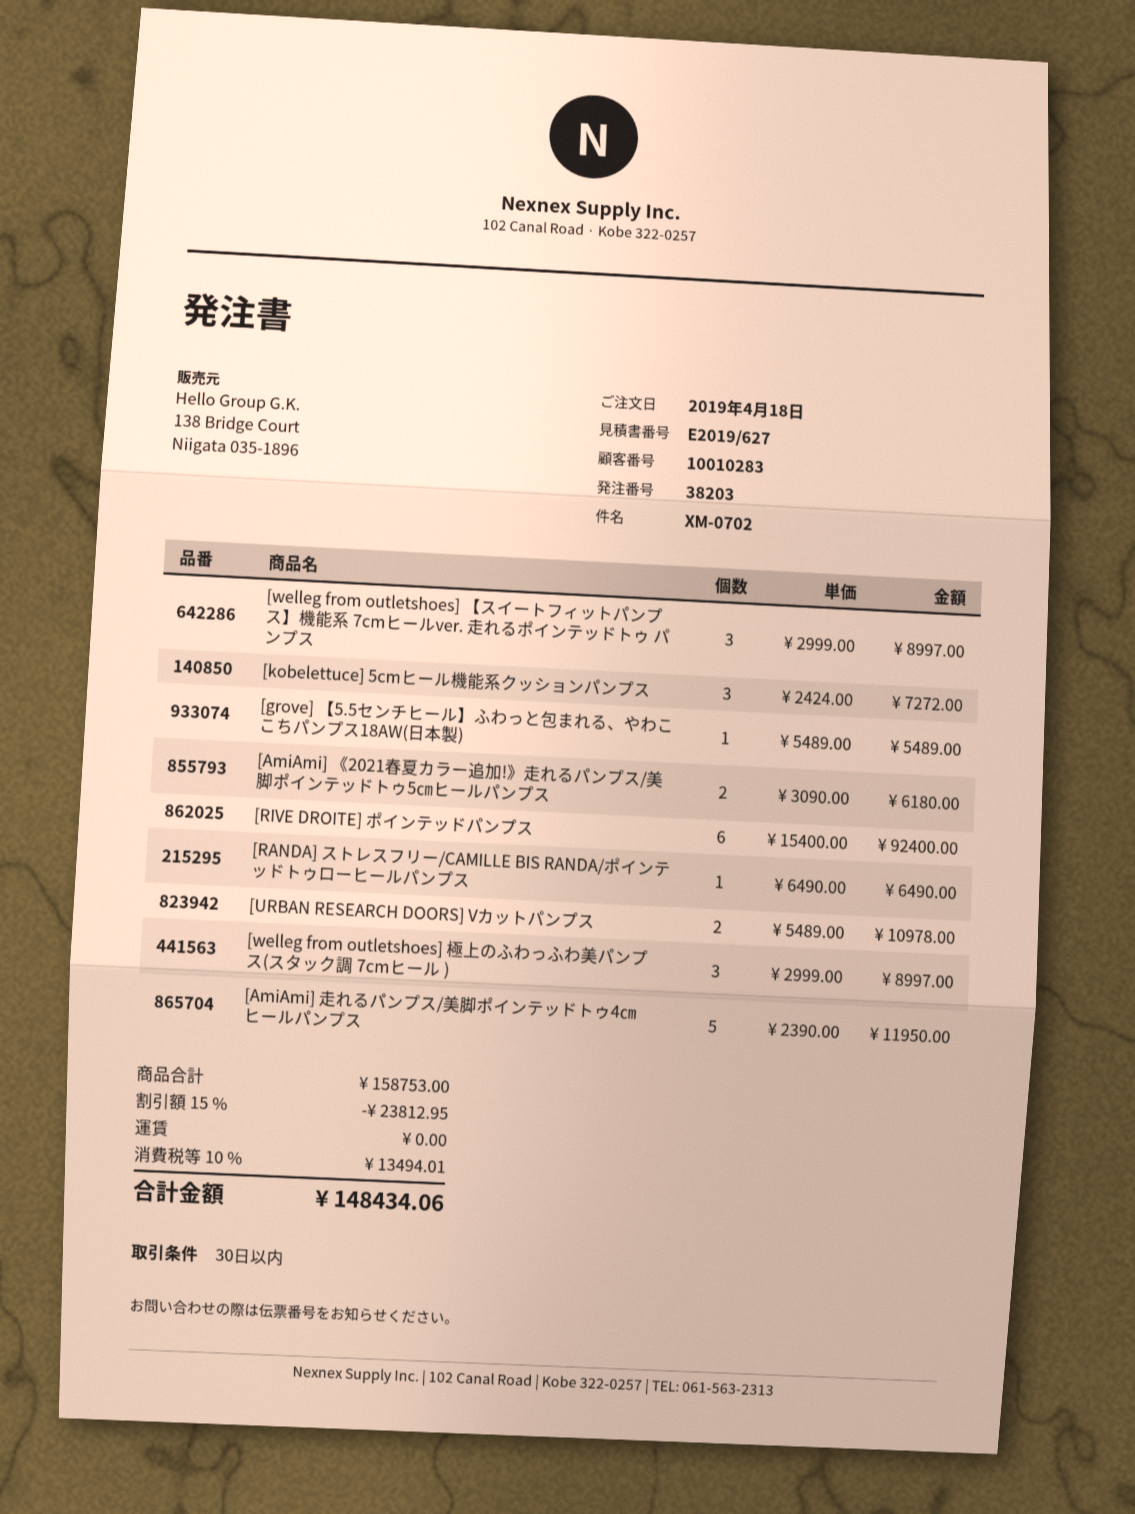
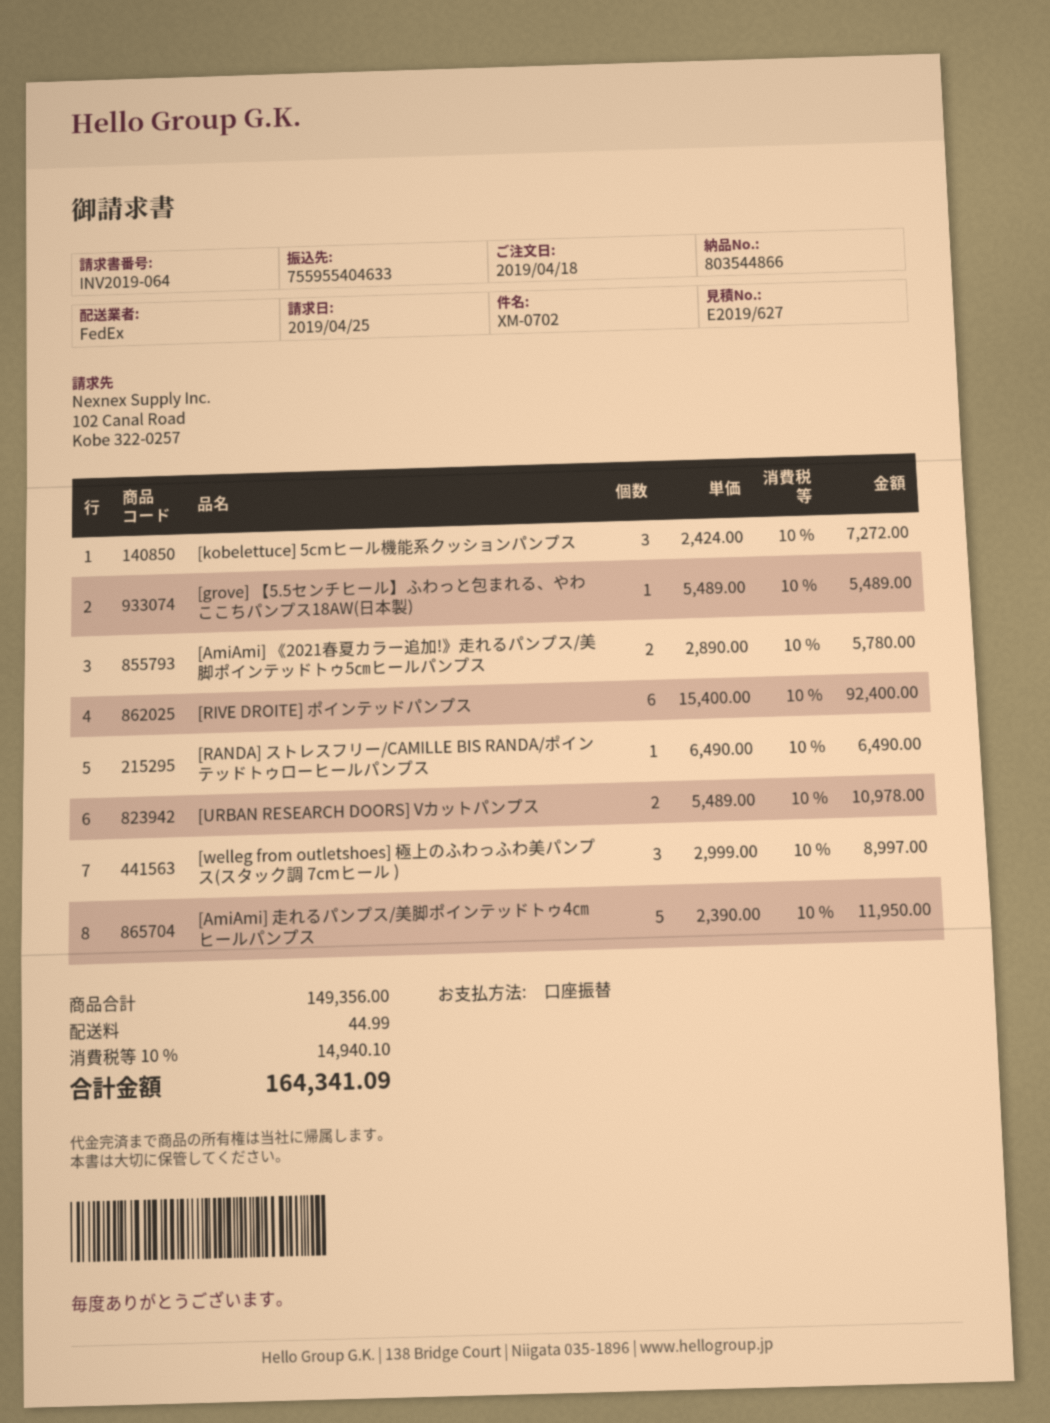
[welleg from outletshoes] 【スイートフィットパンプス】機能系 7cmヒールver. 走れるポインテッドトゥ パンプス: 3 x 2999.00 = 8997.00 -> none
[AmiAmi] 《2021春夏カラー追加!》走れるパンプス/美脚ポインテッドトゥ5㎝ヒールパンプス: 2 x 3090.00 = 6180.00 -> 2 x 2890.00 = 5780.00
subtotal: 158753.00 -> 149356.00
discount: 15% = 23812.95 -> none
shipping: 0.00 -> 44.99
tax: 10% = 13494.01 -> 10% = 14940.10
total: 148434.06 -> 164341.09

